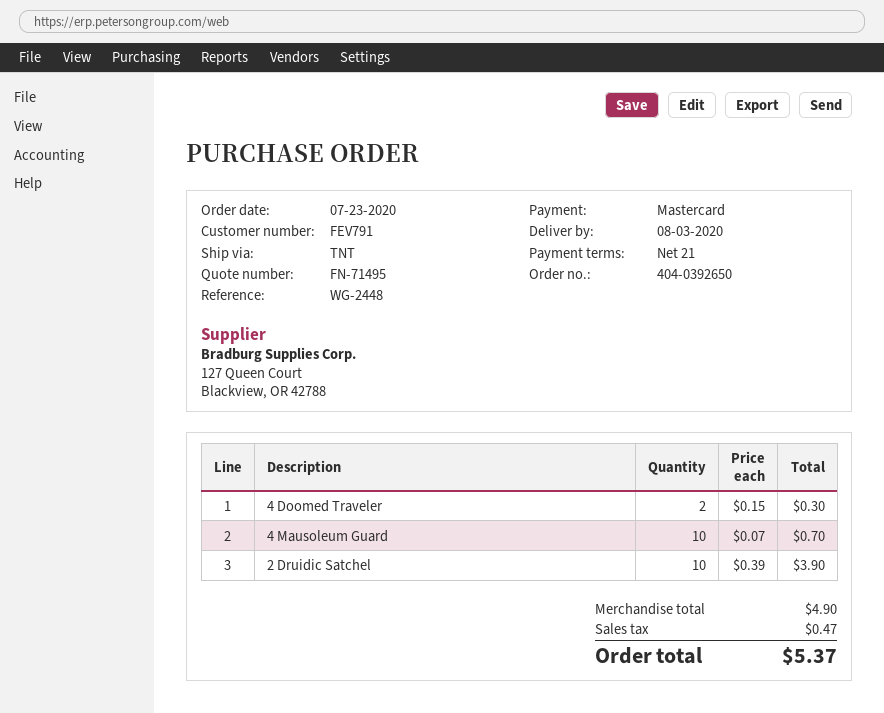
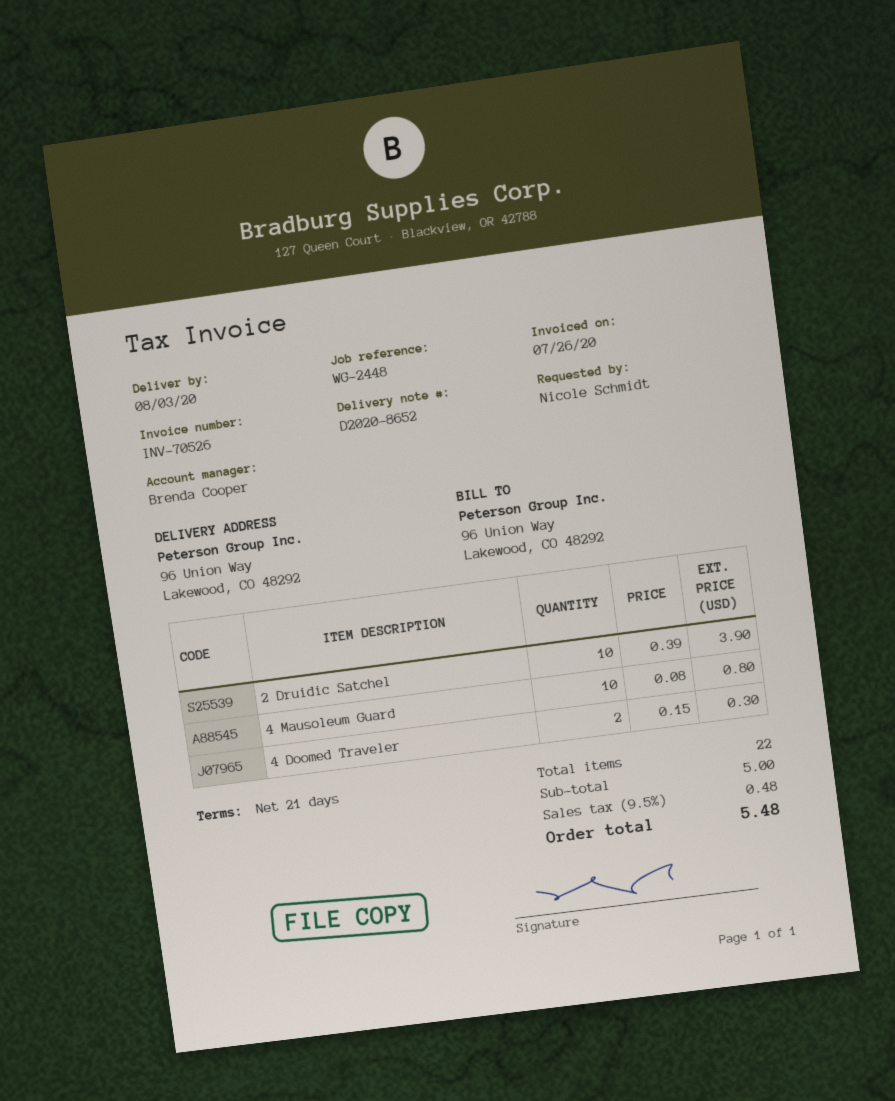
4 Mausoleum Guard: 10 x 0.07 = 0.70 -> 10 x 0.08 = 0.80
subtotal: 4.90 -> 5.00
tax: 0.47 -> 0.48
total: 5.37 -> 5.48

